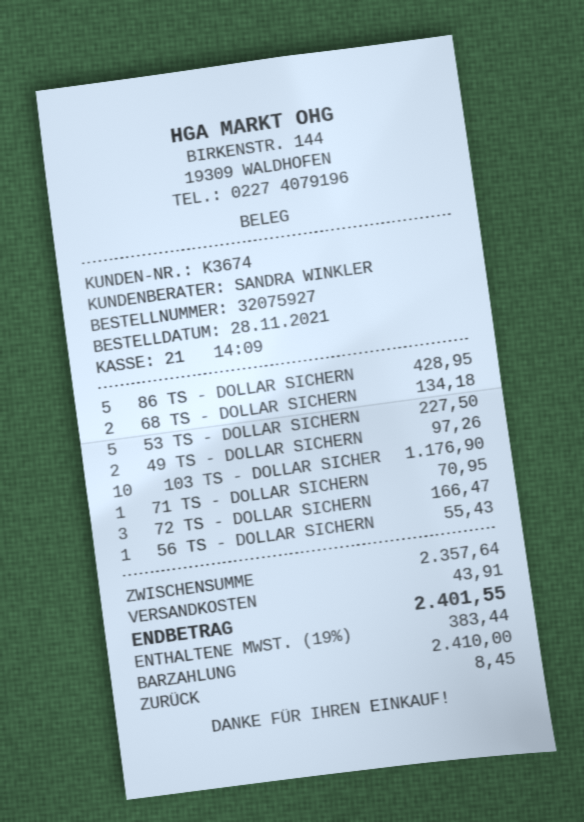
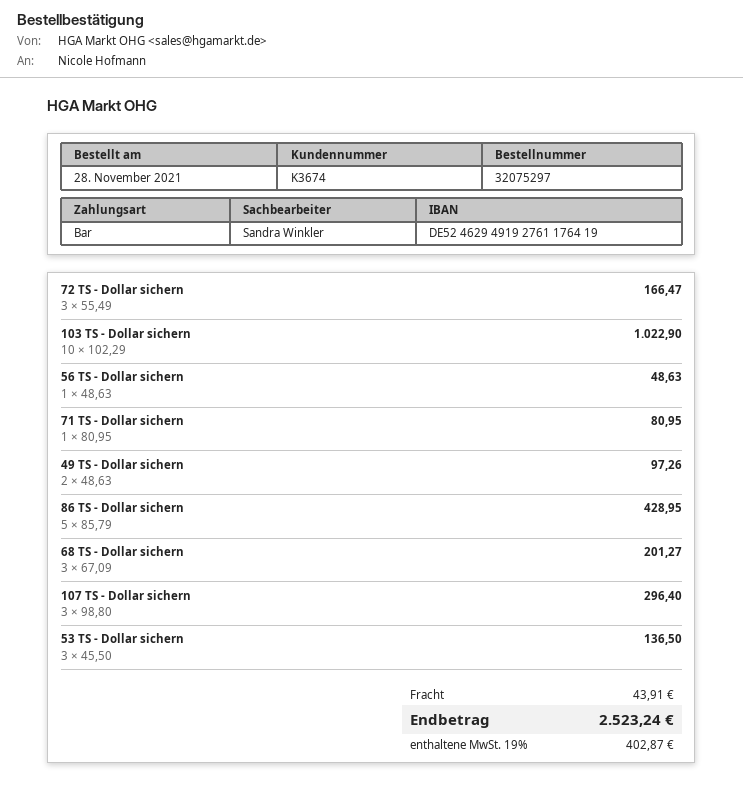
order number: 32075927 -> 32075297
68 TS - DOLLAR SICHERN: 2 for 134.18 -> 3 for 201.27
53 TS - DOLLAR SICHERN: 5 for 227.50 -> 3 for 136.50
103 TS - DOLLAR SICHER: 10 for 1176.90 -> 10 for 1022.90
71 TS - DOLLAR SICHERN: 1 for 70.95 -> 1 for 80.95
56 TS - DOLLAR SICHERN: 1 for 55.43 -> 1 for 48.63
107 TS - Dollar sichern: none -> 3 for 296.40
tax: 19% = 383.44 -> 19% = 402.87
total: 2401.55 -> 2523.24

